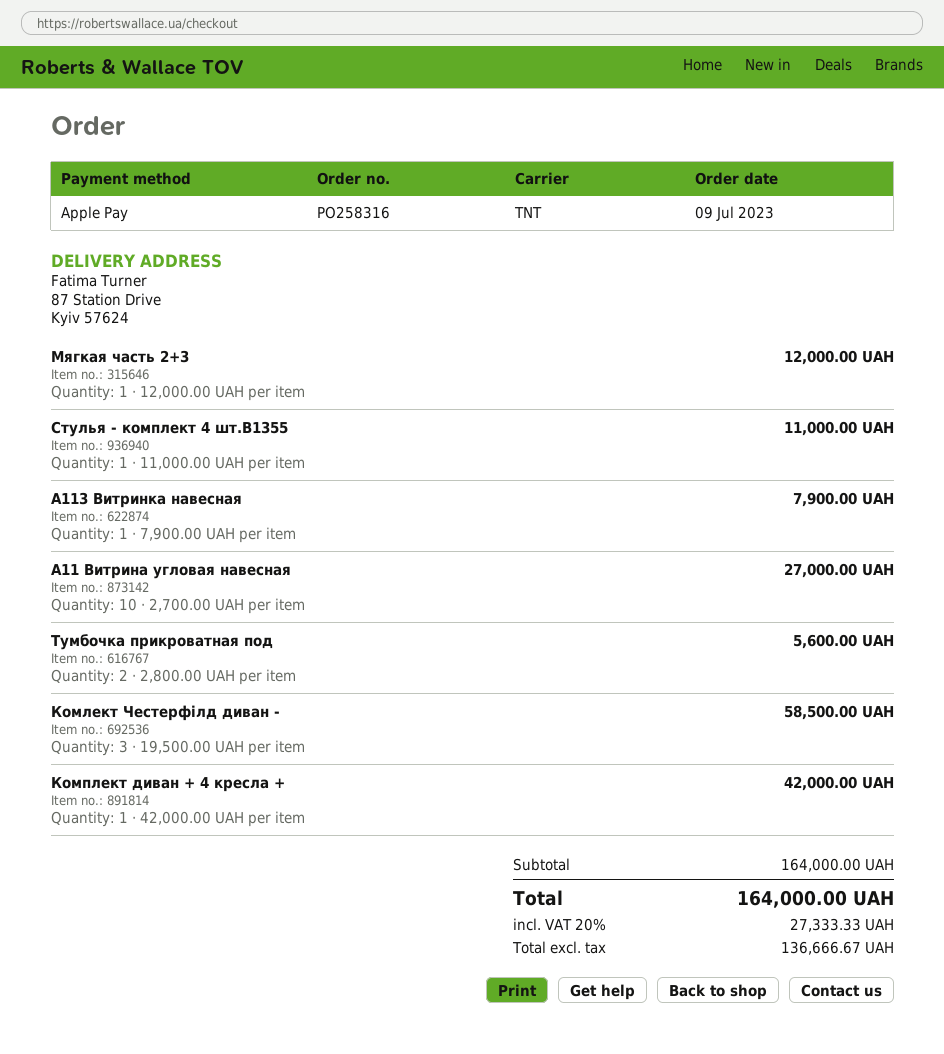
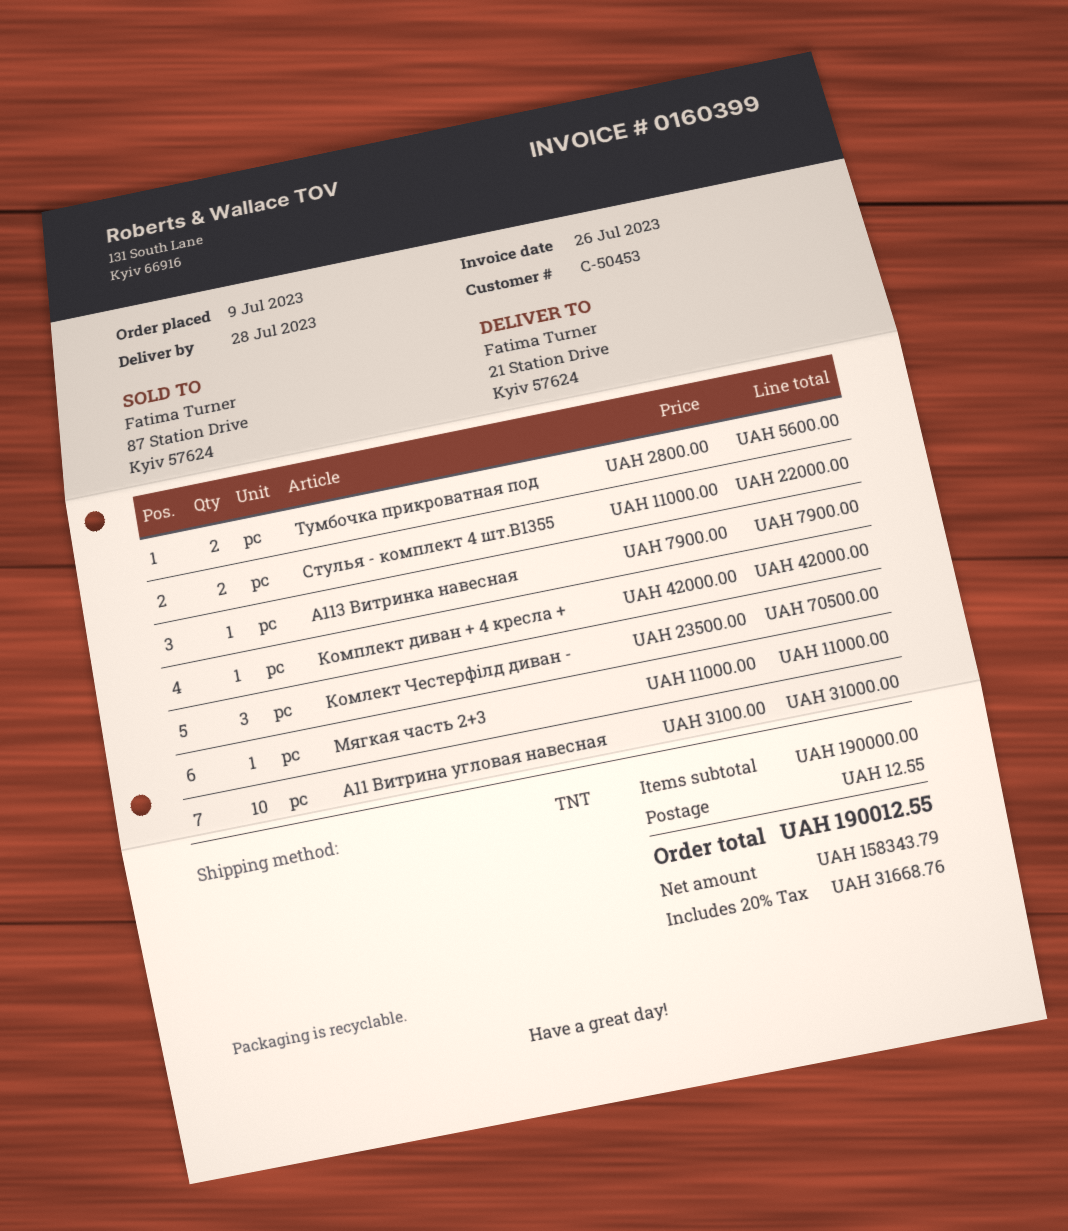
ship to: 87 Station Drive, Kyiv 57624 -> 21 Station Drive, Kyiv 57624
Мягкая часть 2+3: 1 x 12000.00 = 12000.00 -> 1 x 11000.00 = 11000.00
Стулья - комплект 4 шт.В1355: 1 x 11000.00 = 11000.00 -> 2 x 11000.00 = 22000.00
А11 Витрина угловая навесная: 10 x 2700.00 = 27000.00 -> 10 x 3100.00 = 31000.00
Комлект Честерфілд диван -: 3 x 19500.00 = 58500.00 -> 3 x 23500.00 = 70500.00
subtotal: 164000.00 -> 190000.00
shipping: none -> 12.55
net: 136666.67 -> 158343.79
tax: 20% = 27333.33 -> 20% = 31668.76
total: 164000.00 -> 190012.55

